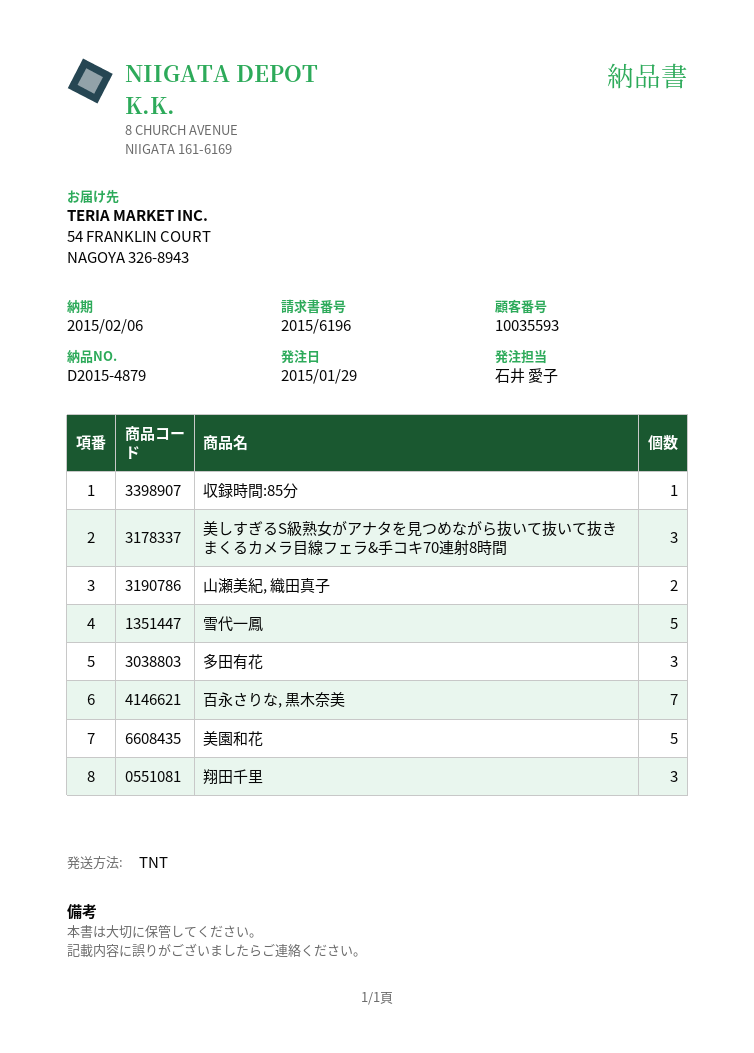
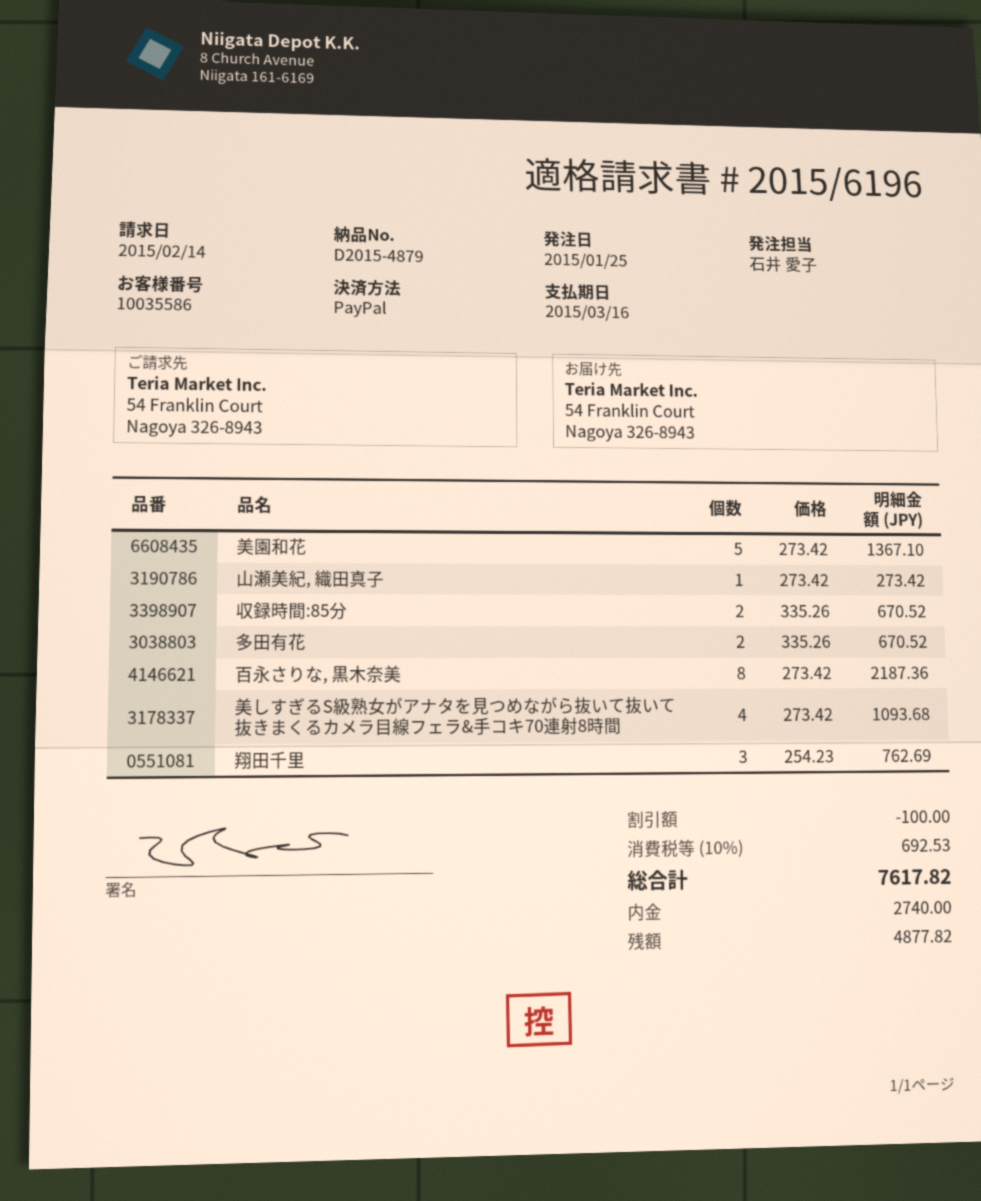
order date: 2015-01-29 -> 2015-01-25
customer number: 10035593 -> 10035586
収録時間:85分: 1 -> 2
美しすぎるS級熟女がアナタを見つめながら抜いて抜いて抜きまくるカメラ目線フェラ&手コキ70連射8時間: 3 -> 4
山瀬美紀, 織田真子: 2 -> 1
雪代一鳳: 5 -> none
多田有花: 3 -> 2
百永さりな, 黒木奈美: 7 -> 8

